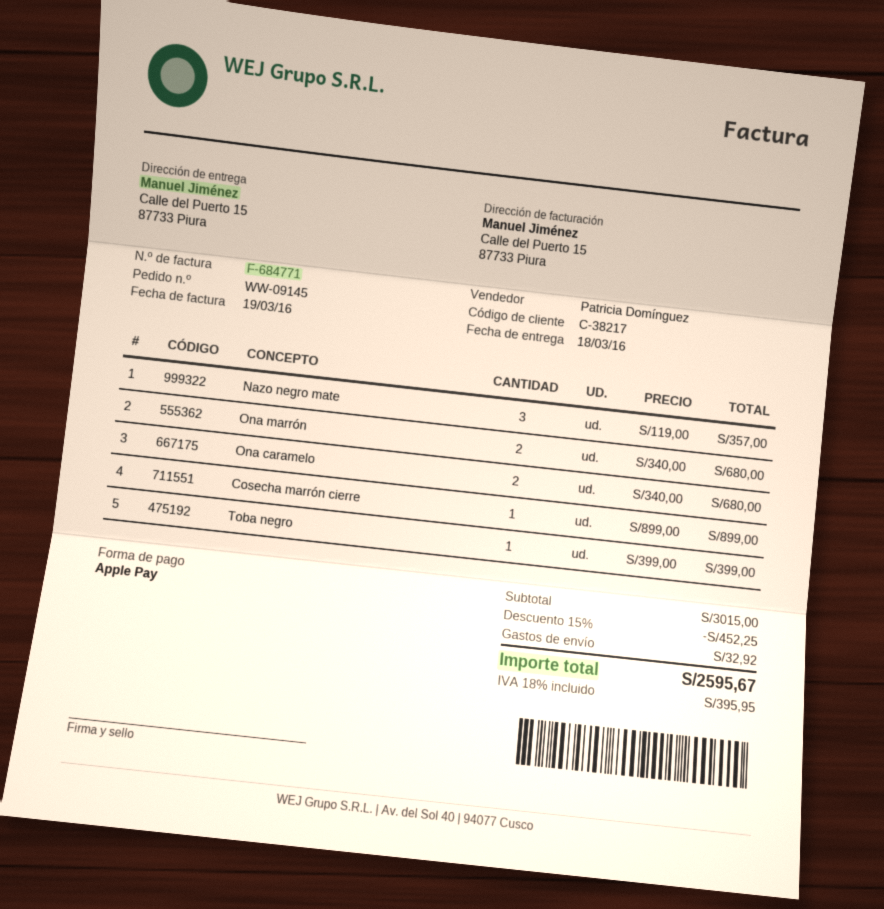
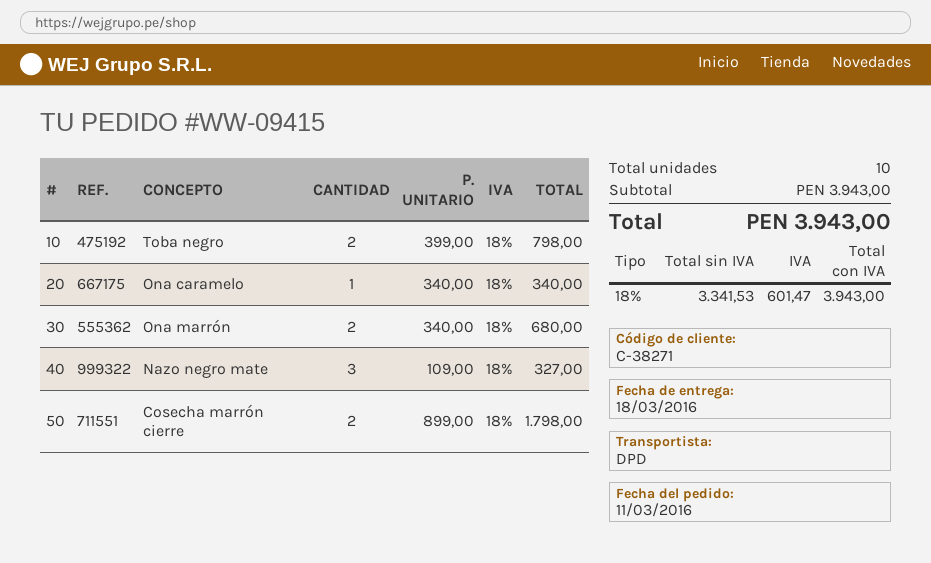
order number: WW-09145 -> WW-09415
customer number: C-38217 -> C-38271
Nazo negro mate: 3 x 119.00 = 357.00 -> 3 x 109.00 = 327.00
Ona caramelo: 2 x 340.00 = 680.00 -> 1 x 340.00 = 340.00
Cosecha marrón cierre: 1 x 899.00 = 899.00 -> 2 x 899.00 = 1798.00
Toba negro: 1 x 399.00 = 399.00 -> 2 x 399.00 = 798.00
subtotal: 3015.00 -> 3943.00
discount: 15% = 452.25 -> none
shipping: 32.92 -> none
tax: 18% = 395.95 -> 18% = 601.47
total: 2595.67 -> 3943.00

